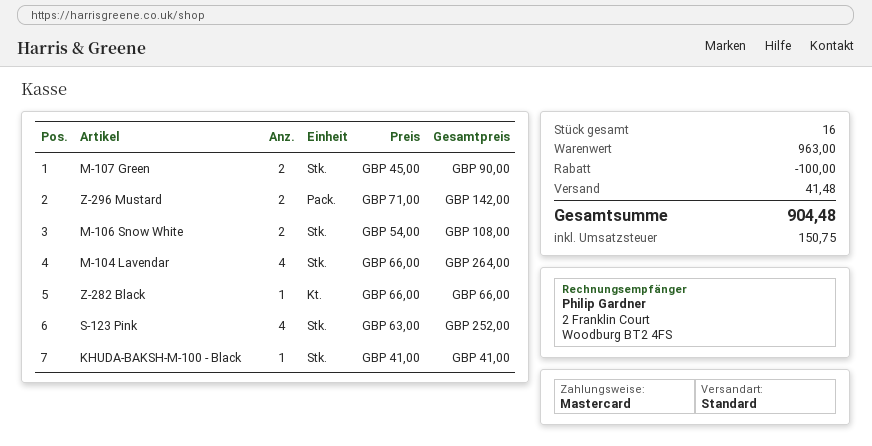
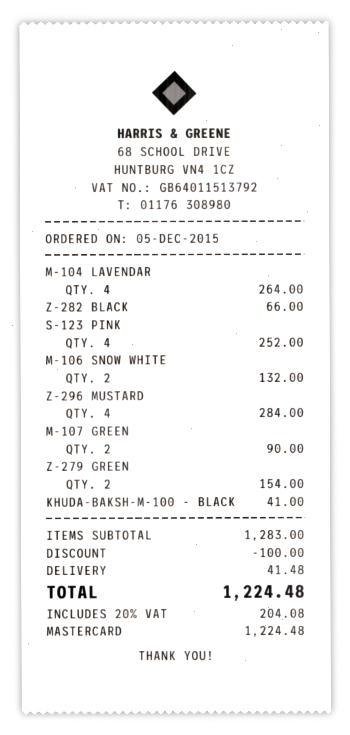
Z-296 Mustard: 2 for 142.00 -> 4 for 284.00
M-106 Snow White: 2 for 108.00 -> 2 for 132.00
Z-279 GREEN: none -> 2 for 154.00
subtotal: 963.00 -> 1283.00
tax: 150.75 -> 204.08
total: 904.48 -> 1224.48

